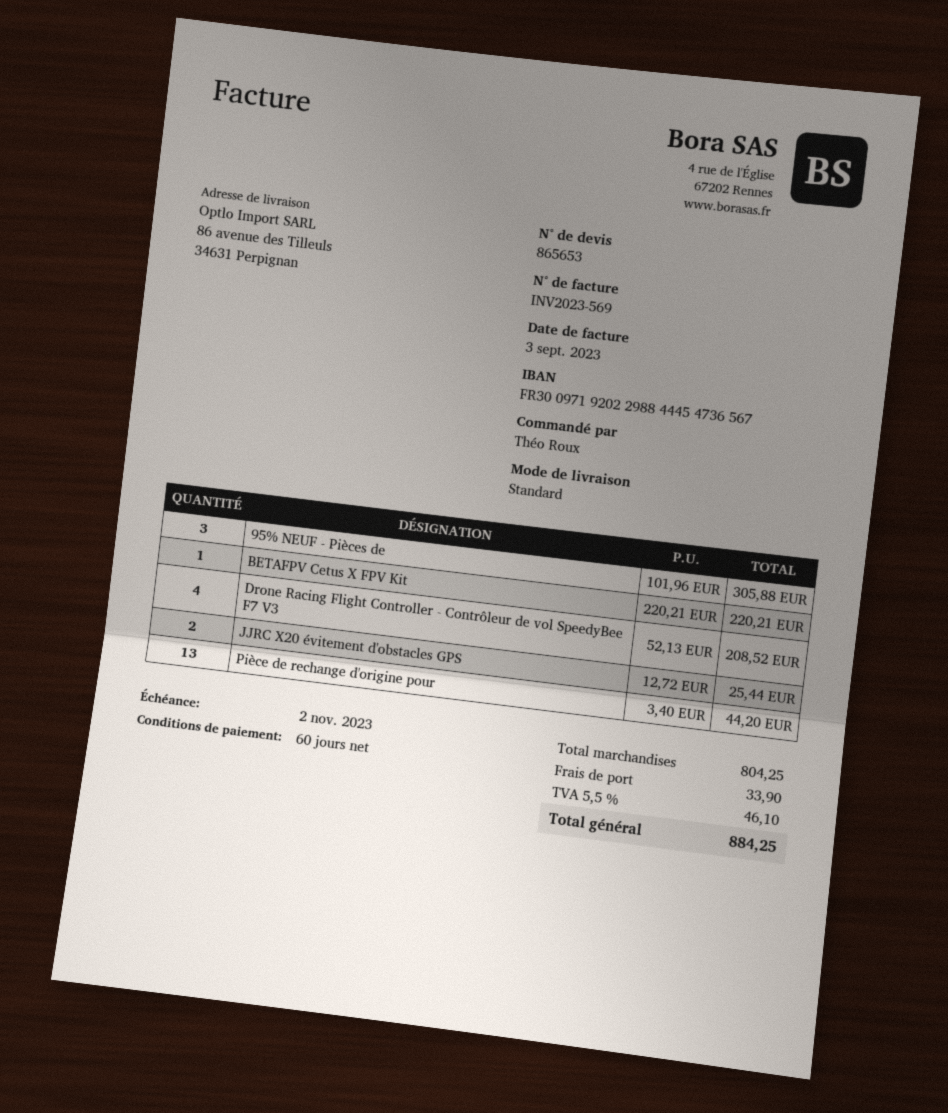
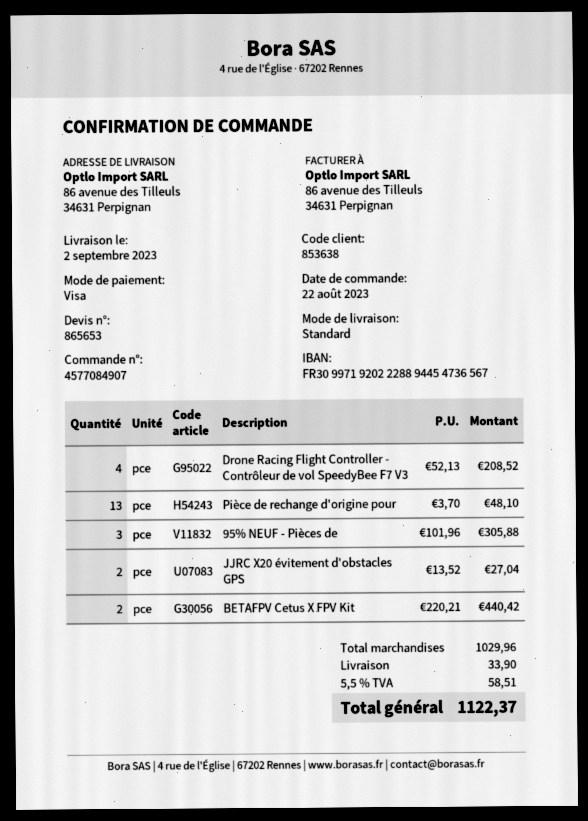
bank account: FR3009719202298844454736567 -> FR3099719202228894454736567
BETAFPV Cetus X FPV Kit: 1 x 220.21 = 220.21 -> 2 x 220.21 = 440.42
JJRC X20 évitement d'obstacles GPS: 2 x 12.72 = 25.44 -> 2 x 13.52 = 27.04
Pièce de rechange d'origine pour: 13 x 3.40 = 44.20 -> 13 x 3.70 = 48.10
subtotal: 804.25 -> 1029.96
tax: 5.5% = 46.10 -> 5.5% = 58.51
total: 884.25 -> 1122.37

